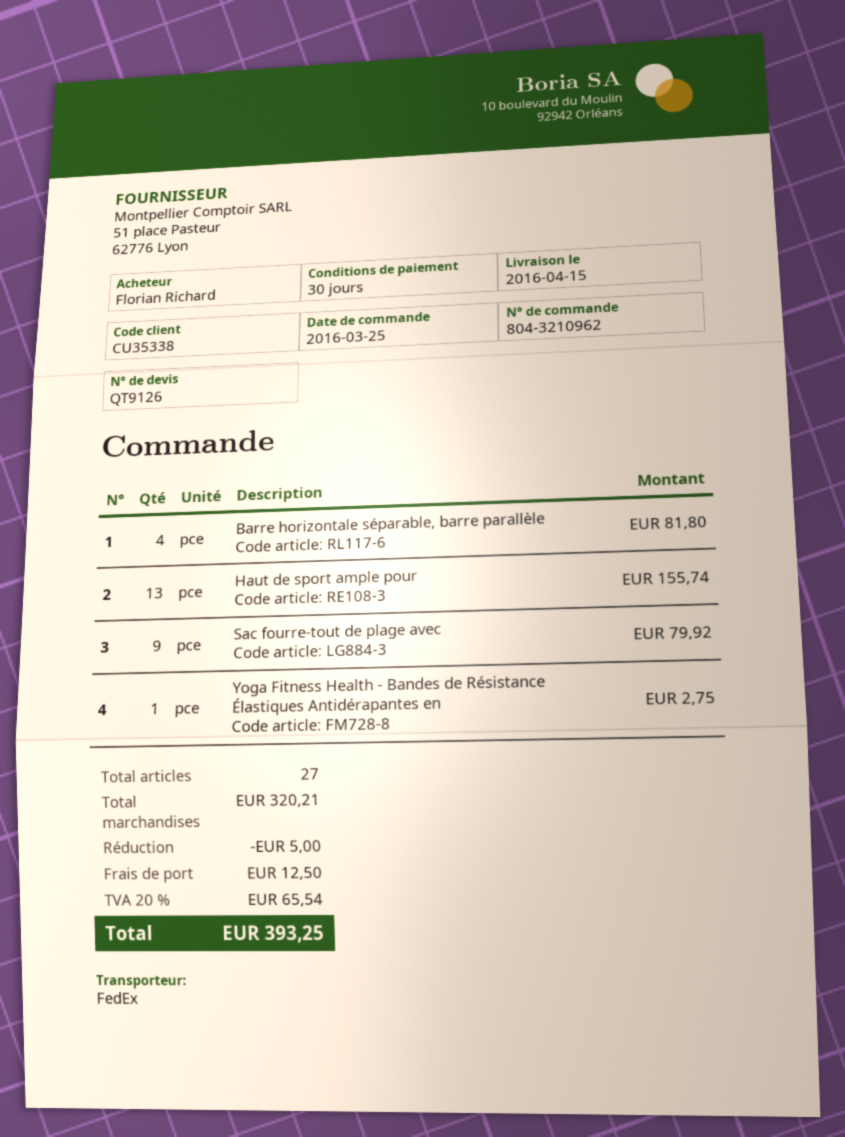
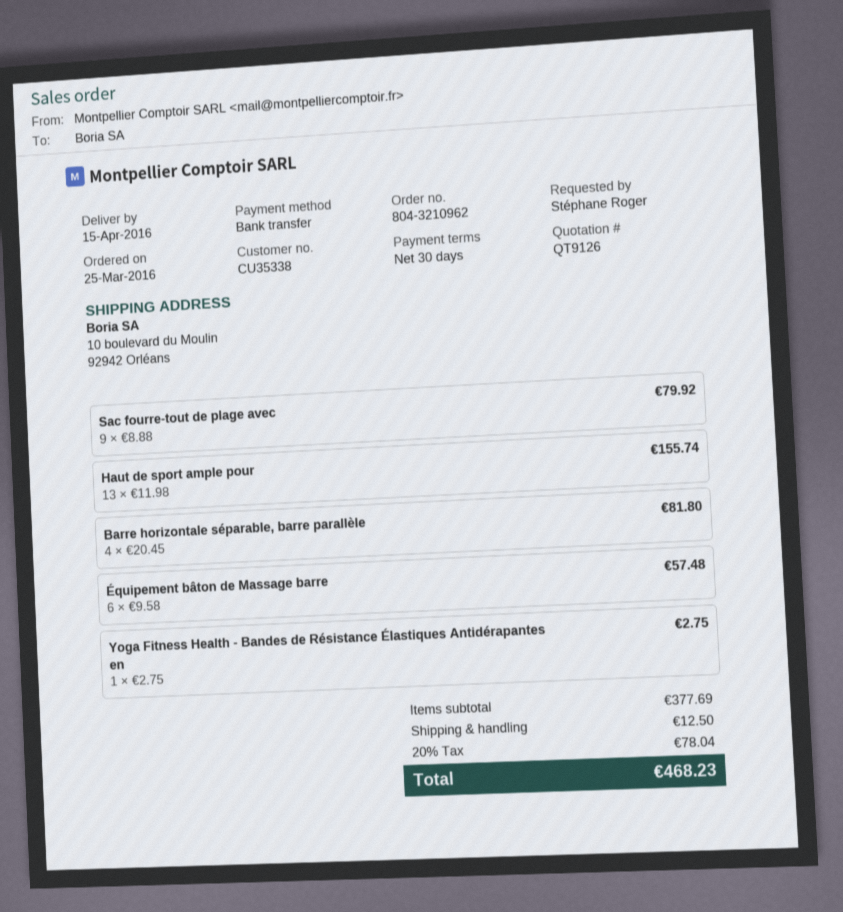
ordered by: Florian Richard -> Stéphane Roger
Équipement bâton de Massage barre: none -> 6 for 57.48
subtotal: 320.21 -> 377.69
discount: 5.00 -> none
tax: 20% = 65.54 -> 20% = 78.04
total: 393.25 -> 468.23

